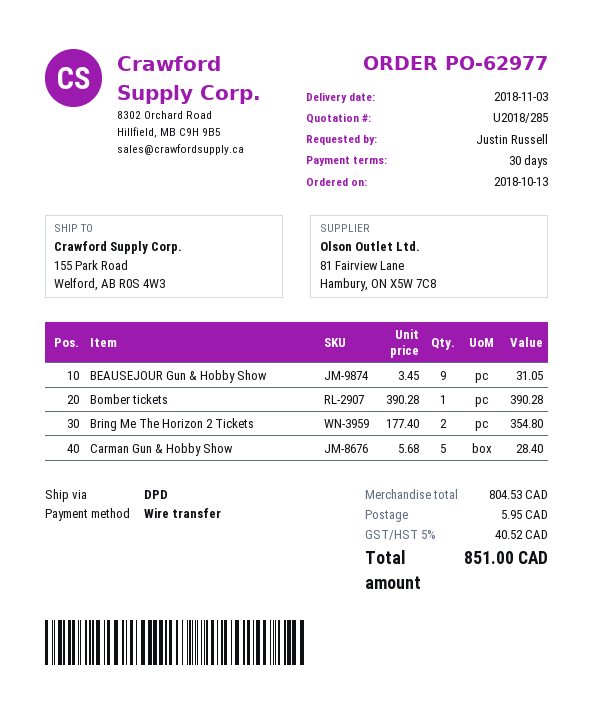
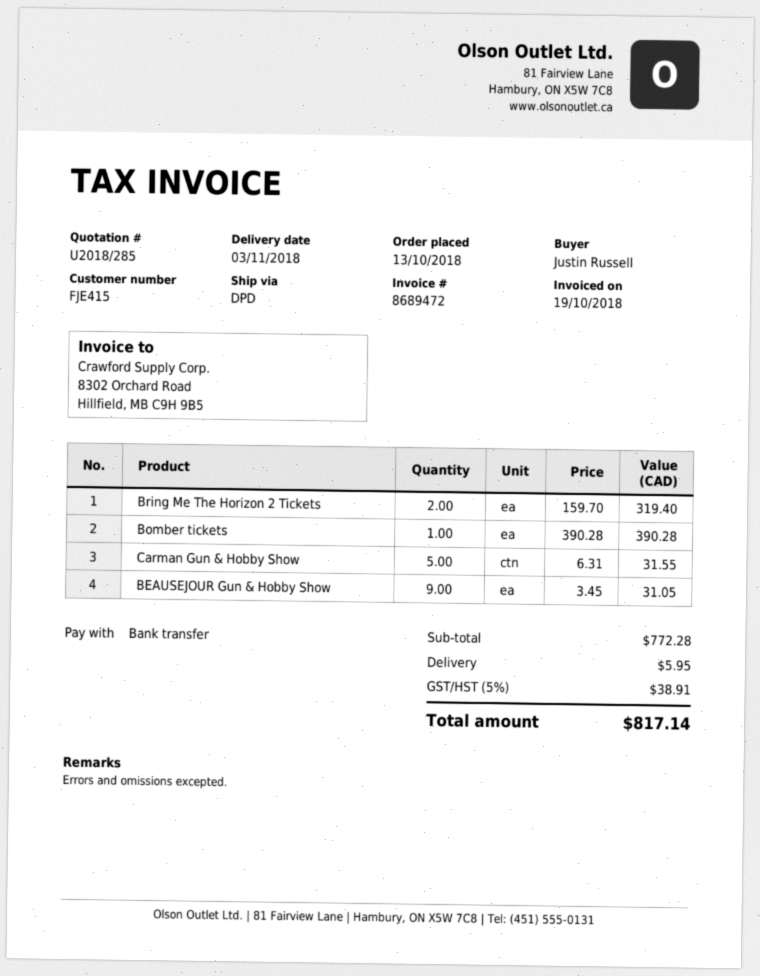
Bring Me The Horizon 2 Tickets: 2 x 177.40 = 354.80 -> 2 x 159.70 = 319.40
Carman Gun & Hobby Show: 5 x 5.68 = 28.40 -> 5 x 6.31 = 31.55
subtotal: 804.53 -> 772.28
tax: 5% = 40.52 -> 5% = 38.91
total: 851.00 -> 817.14

